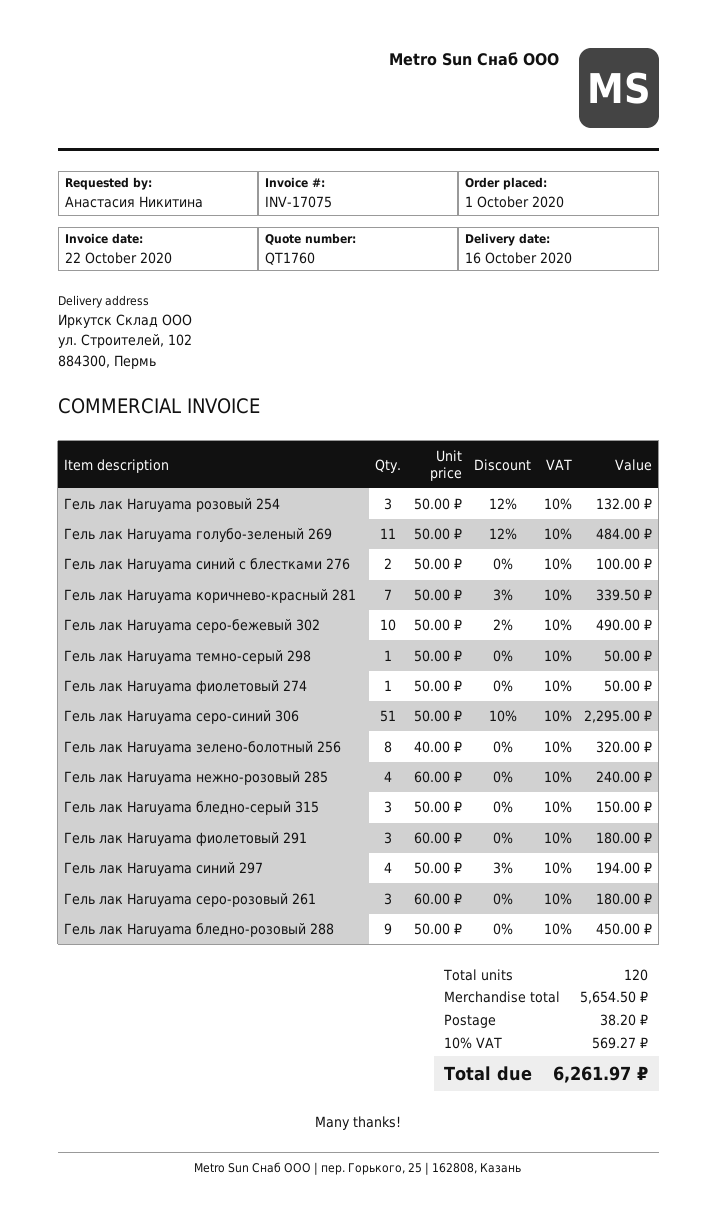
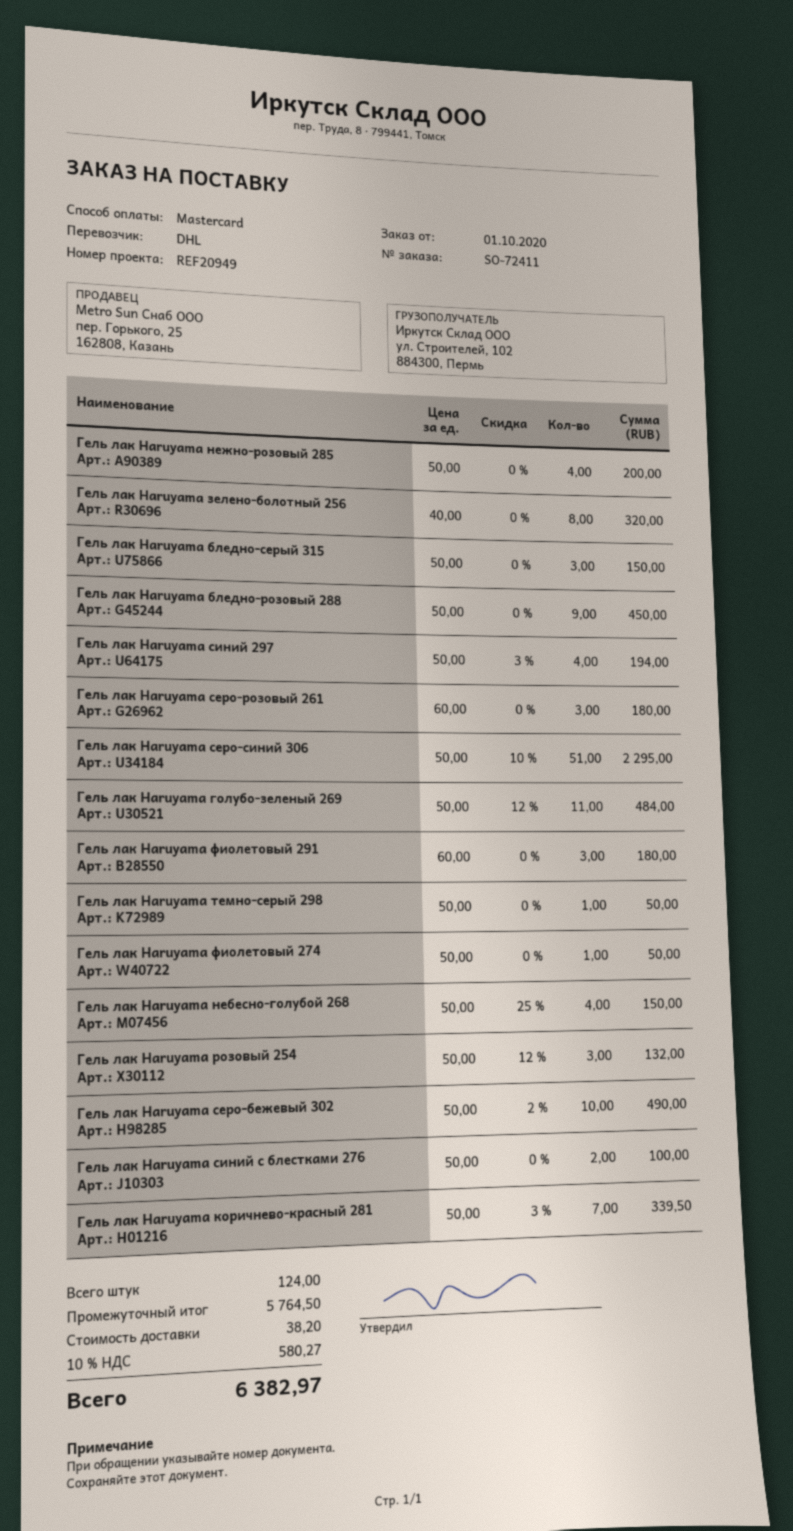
Гель лак Нaruyama нежно-розовый 285: 4 x 60.00 = 240.00 -> 4 x 50.00 = 200.00
Гель лак Нaruyama небесно-голубой 268: none -> 4 x 50.00 - 25% = 150.00
total quantity: 120 -> 124
subtotal: 5654.50 -> 5764.50
tax: 10% = 569.27 -> 10% = 580.27
total: 6261.97 -> 6382.97

